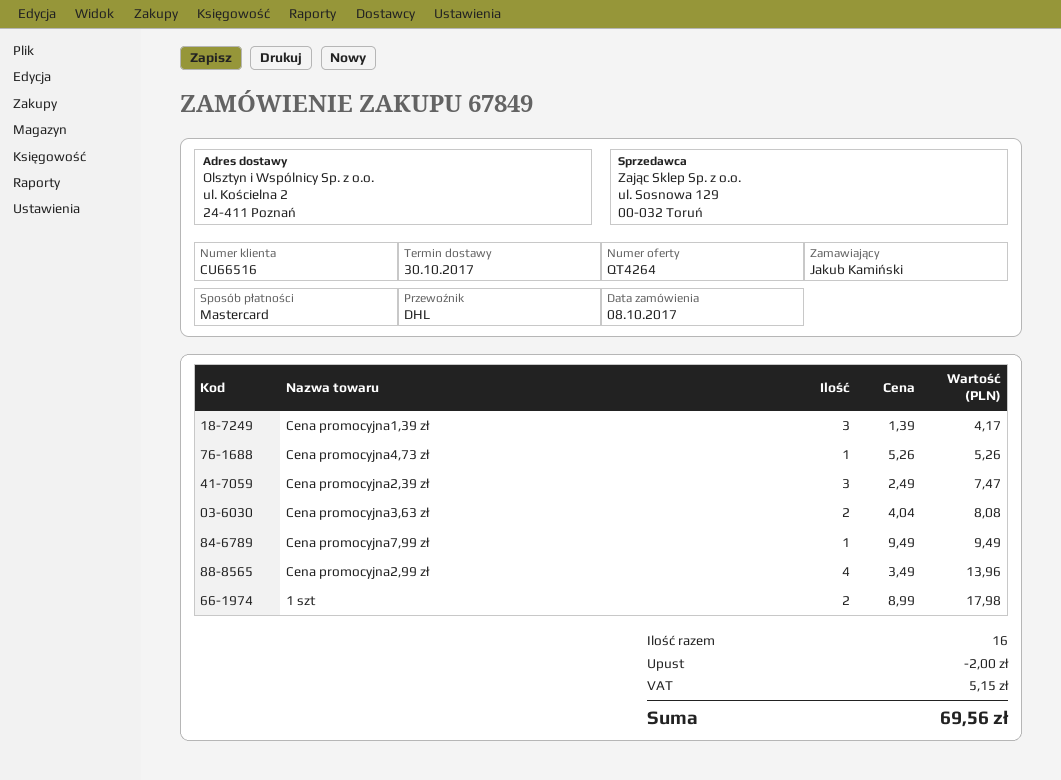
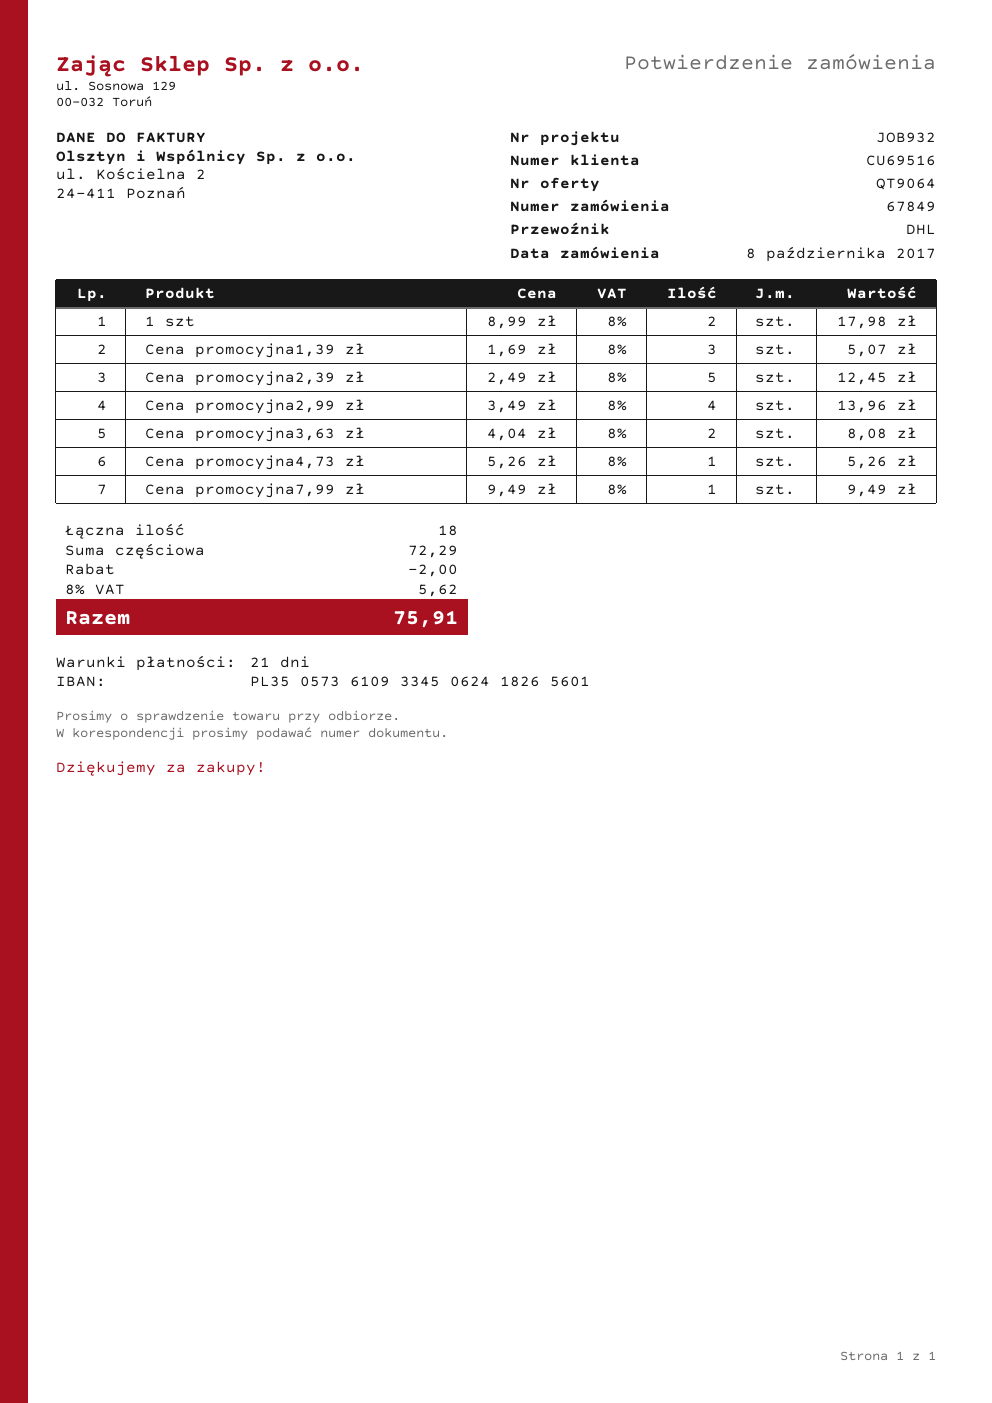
quote number: QT4264 -> QT9064
customer number: CU66516 -> CU69516
Cena promocyjna1,39 zł: 3 x 1.39 = 4.17 -> 3 x 1.69 = 5.07
Cena promocyjna2,39 zł: 3 x 2.49 = 7.47 -> 5 x 2.49 = 12.45
total quantity: 16 -> 18
tax: 5.15 -> 5.62
total: 69.56 -> 75.91

